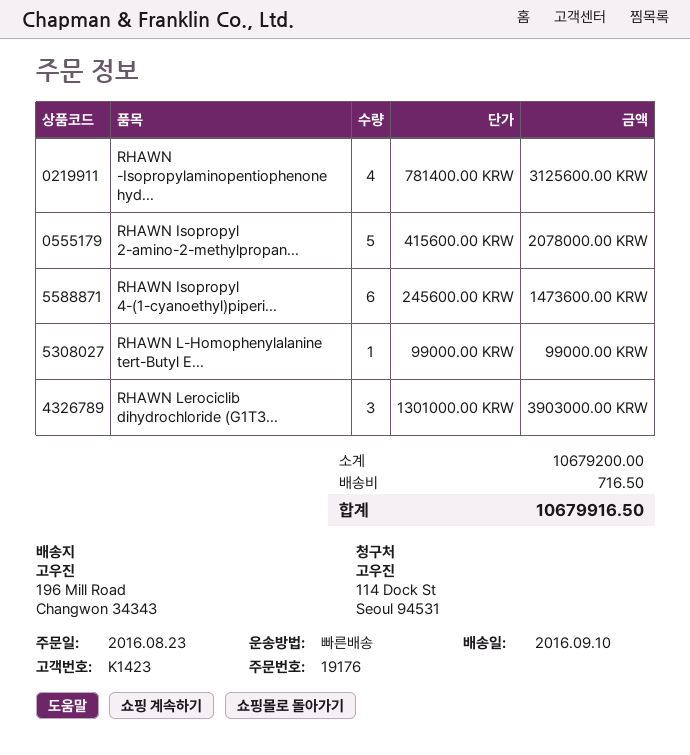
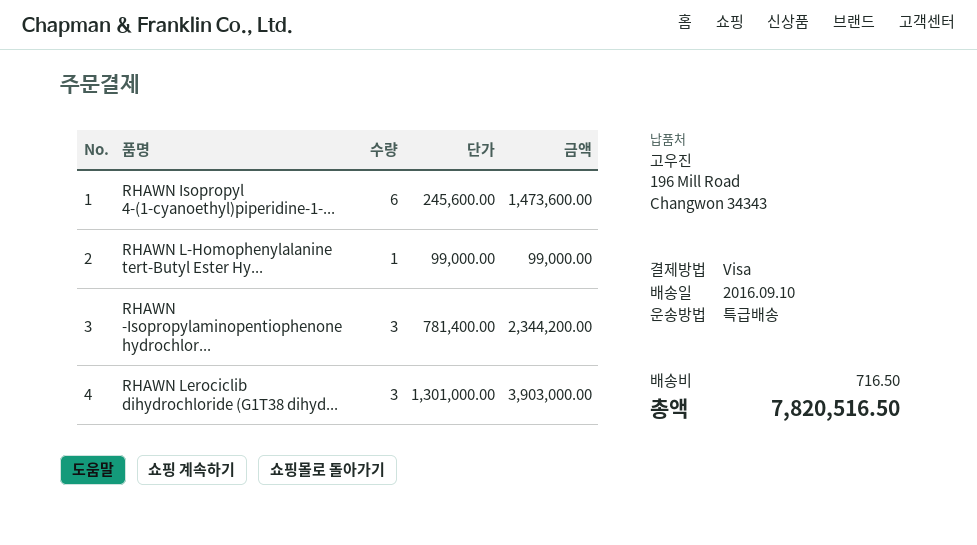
RHAWN -Isopropylaminopentiophenone hyd...: 4 x 781400.00 = 3125600.00 -> 3 x 781400.00 = 2344200.00
RHAWN Isopropyl 2-amino-2-methylpropan...: 5 x 415600.00 = 2078000.00 -> none
total: 10679916.50 -> 7820516.50

